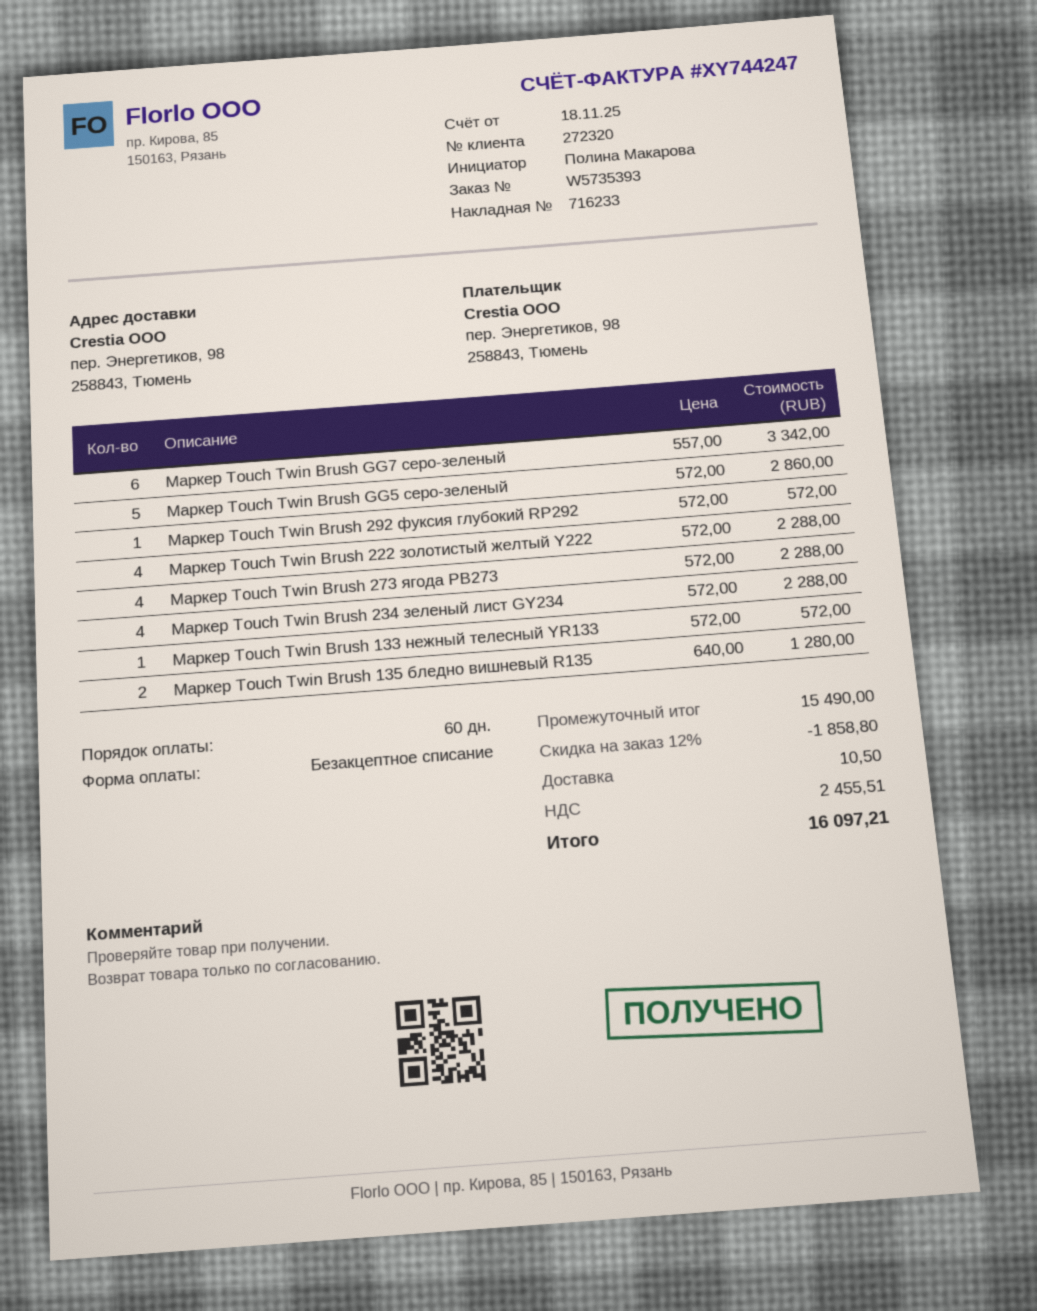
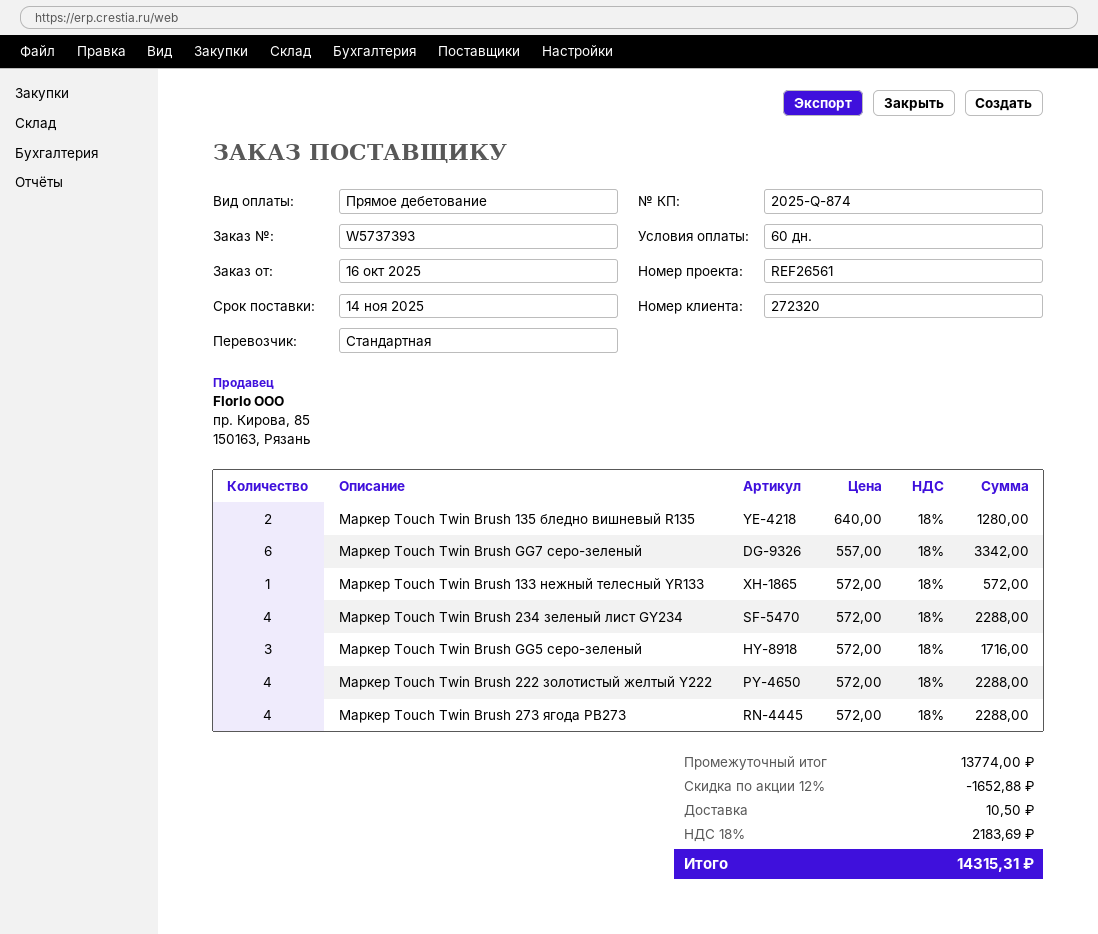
order number: W5735393 -> W5737393
Маркер Touch Twin Brush GG5 серо-зеленый: 5 x 572.00 = 2860.00 -> 3 x 572.00 = 1716.00
Маркер Touch Twin Brush 292 фуксия глубокий RP292: 1 x 572.00 = 572.00 -> none
subtotal: 15490.00 -> 13774.00
discount: 12% = 1858.80 -> 12% = 1652.88
tax: 2455.51 -> 2183.69
total: 16097.21 -> 14315.31

